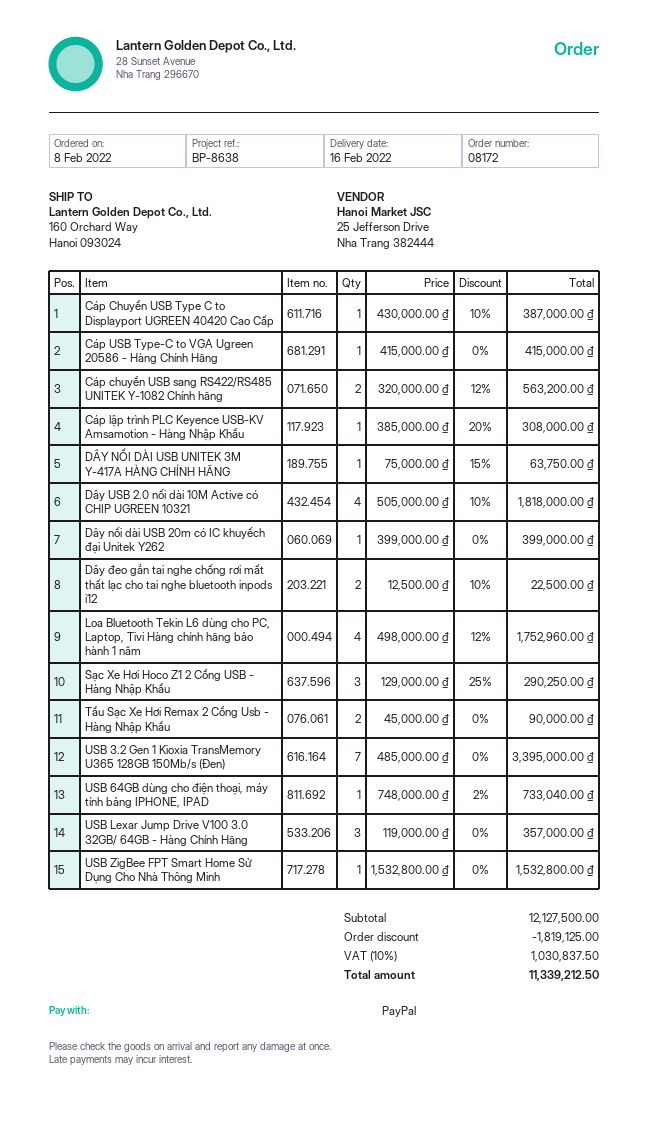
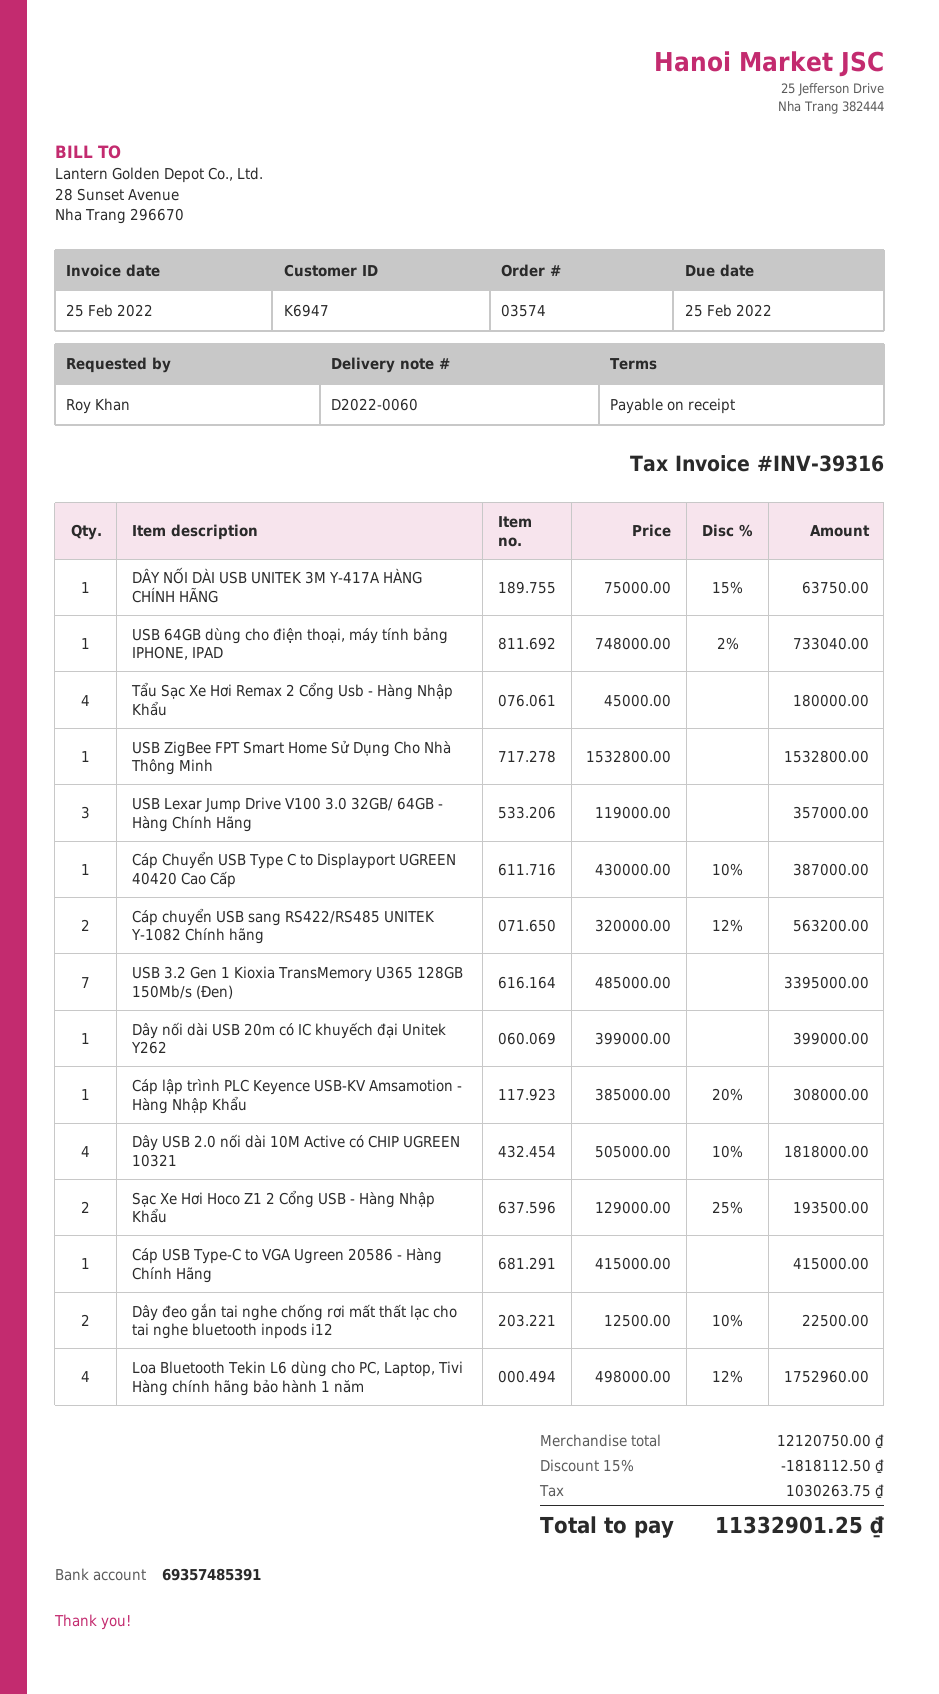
order number: 08172 -> 03574
Sạc Xe Hơi Hoco Z1 2 Cổng USB - Hàng Nhập Khẩu: 3 x 129000.00 - 25% = 290250.00 -> 2 x 129000.00 - 25% = 193500.00
Tẩu Sạc Xe Hơi Remax 2 Cổng Usb - Hàng Nhập Khẩu: 2 x 45000.00 = 90000.00 -> 4 x 45000.00 = 180000.00
subtotal: 12127500.00 -> 12120750.00
discount: 1819125.00 -> 1818112.50
tax: 1030837.50 -> 1030263.75
total: 11339212.50 -> 11332901.25

